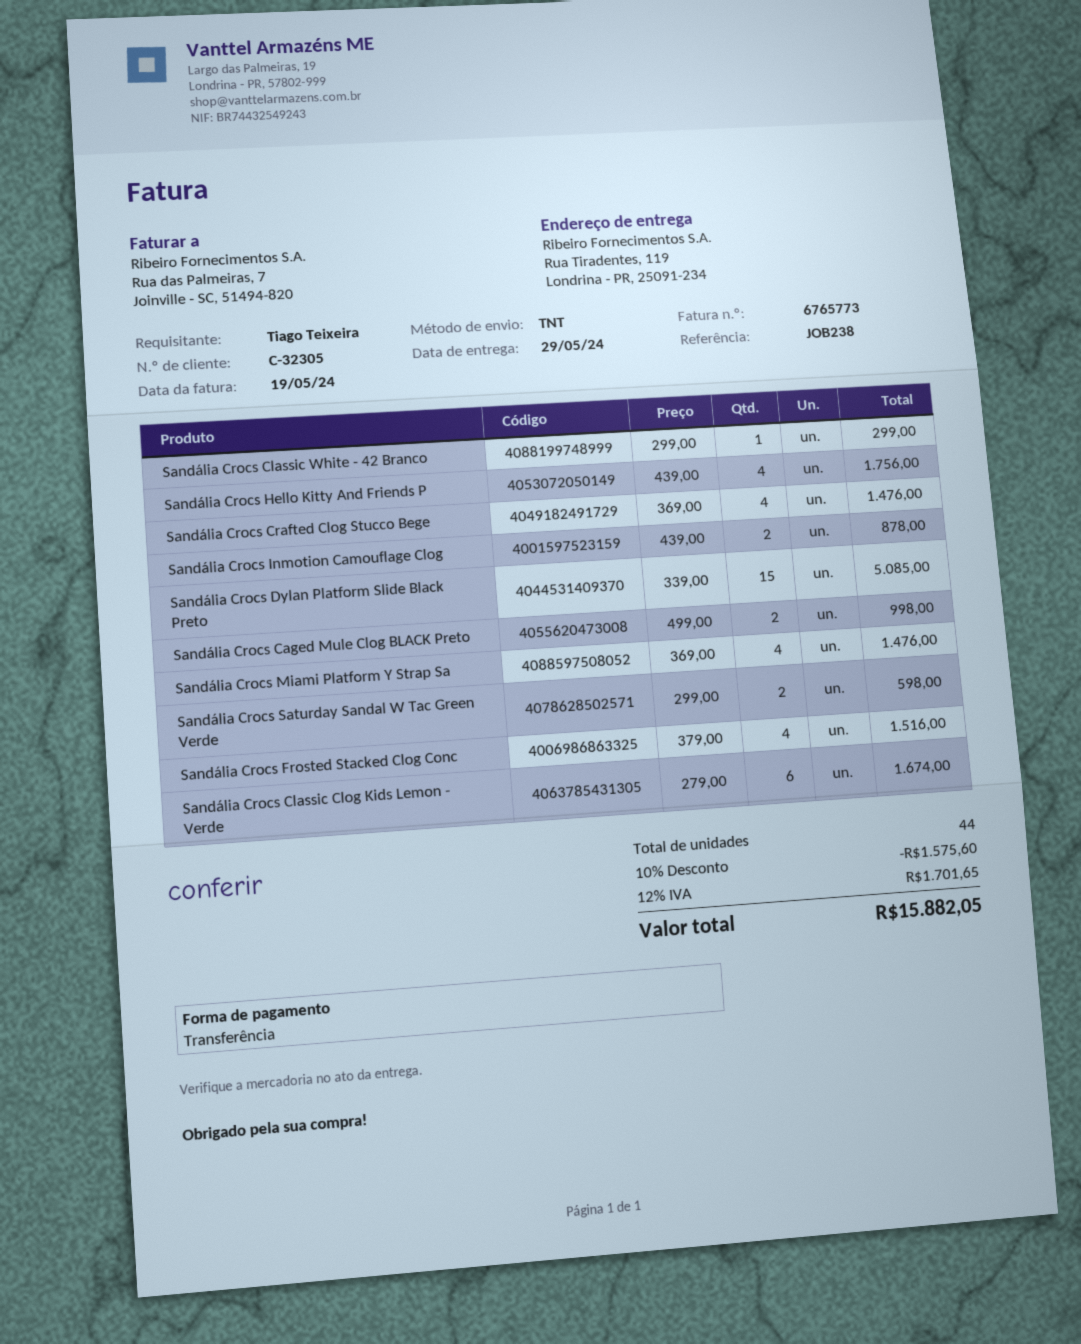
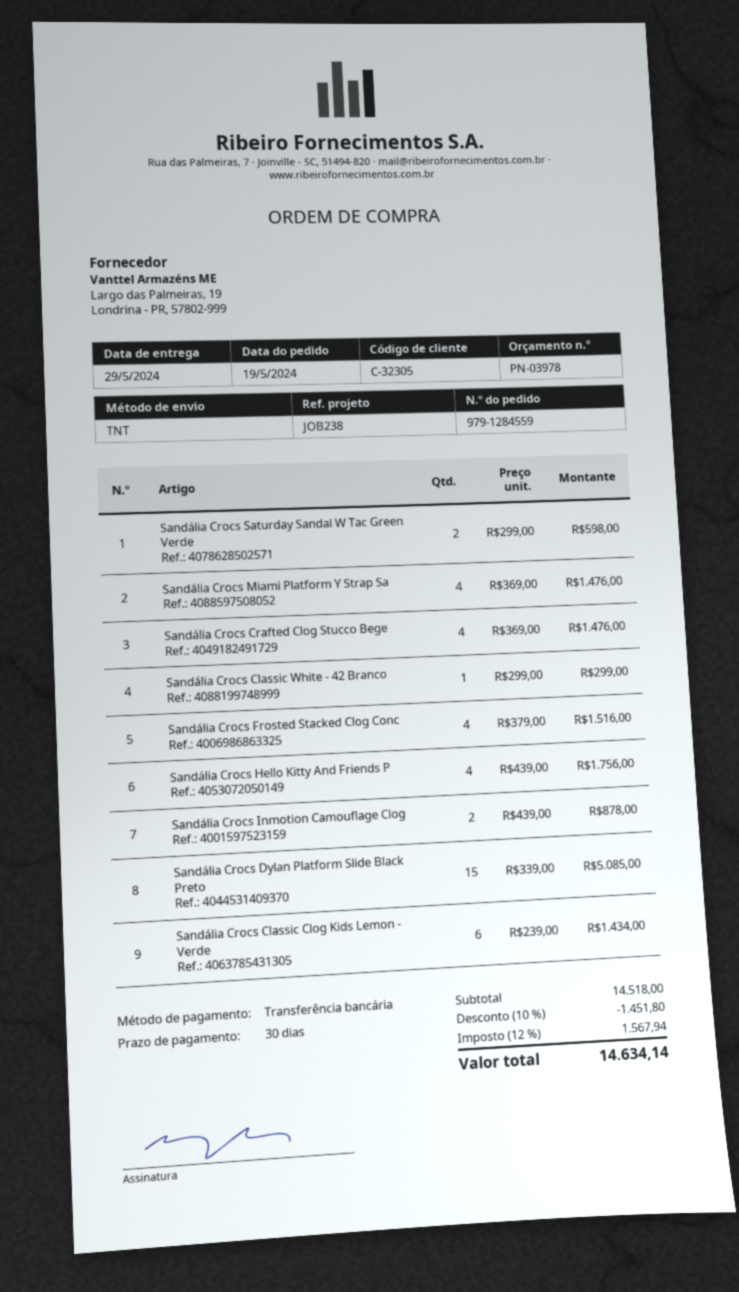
Sandália Crocs Caged Mule Clog BLACK Preto: 2 x 499.00 = 998.00 -> none
Sandália Crocs Classic Clog Kids Lemon - Verde: 6 x 279.00 = 1674.00 -> 6 x 239.00 = 1434.00
discount: 10% = 1575.60 -> 10% = 1451.80
tax: 12% = 1701.65 -> 12% = 1567.94
total: 15882.05 -> 14634.14

